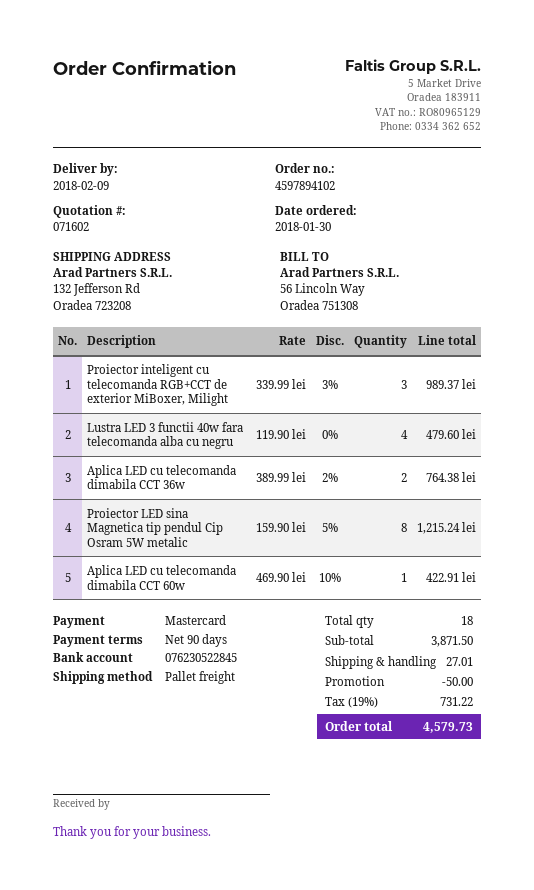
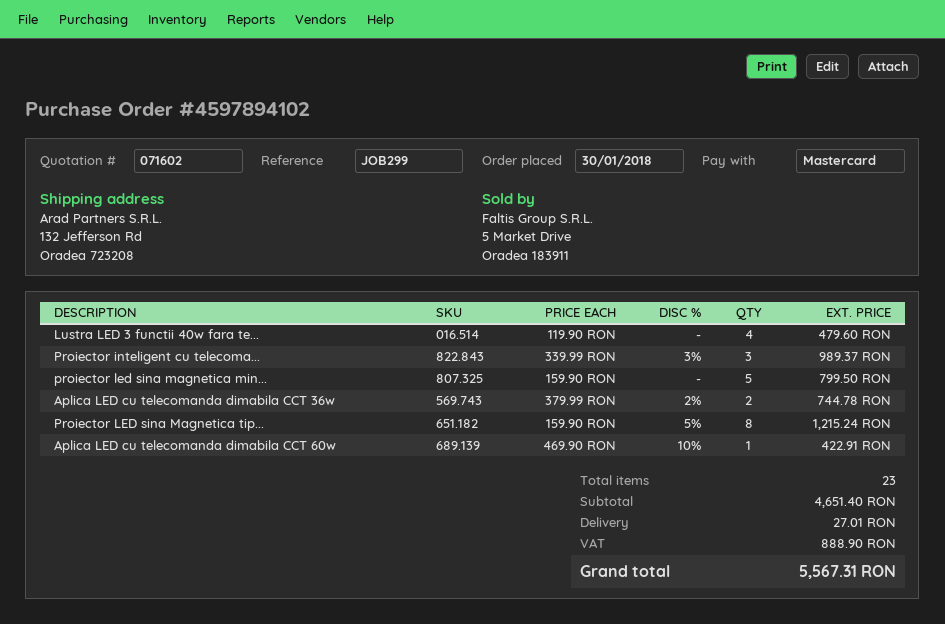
Aplica LED cu telecomanda dimabila CCT 36w: 2 x 389.99 - 2% = 764.38 -> 2 x 379.99 - 2% = 744.78
proiector led sina magnetica min...: none -> 5 x 159.90 = 799.50
total quantity: 18 -> 23
subtotal: 3871.50 -> 4651.40
discount: 50.00 -> none
tax: 731.22 -> 888.90
total: 4579.73 -> 5567.31

